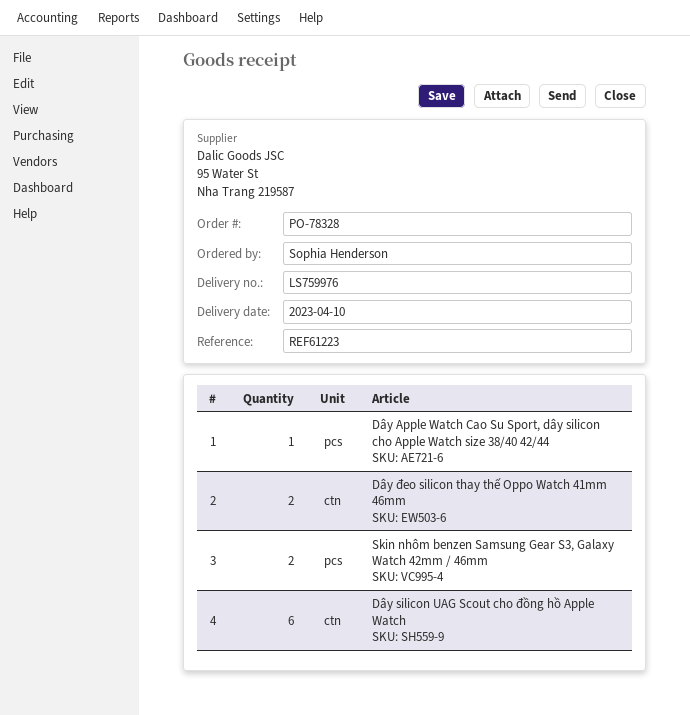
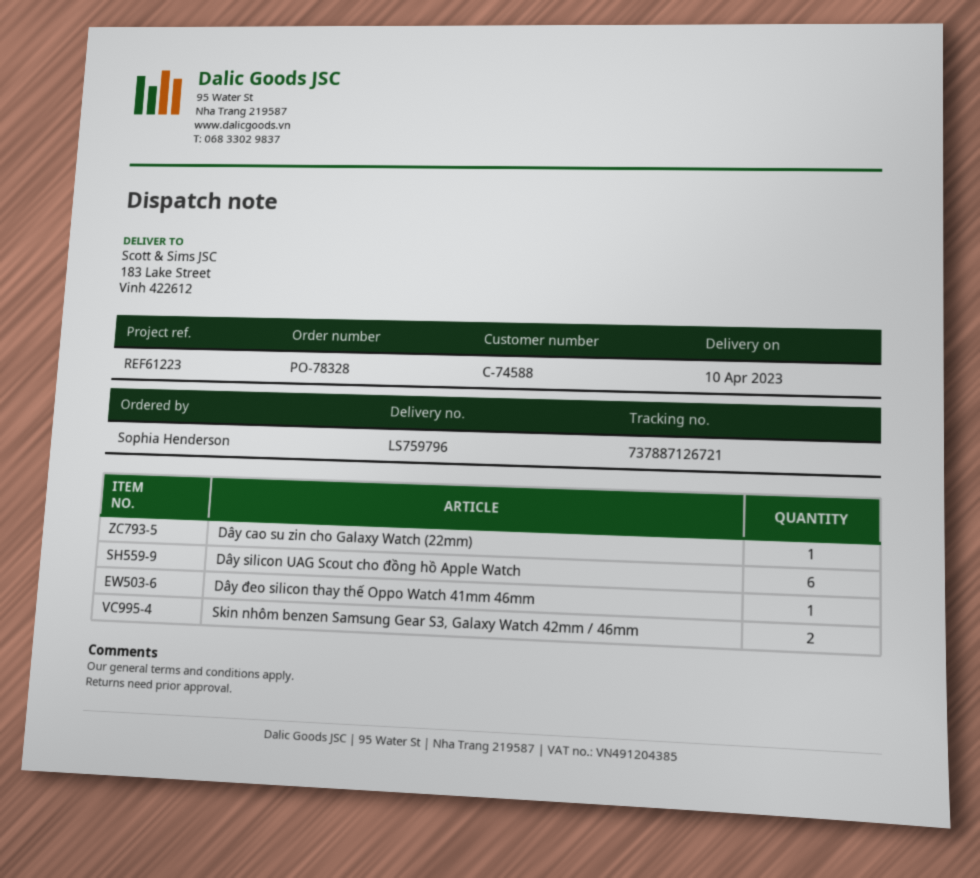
delivery note number: LS759976 -> LS759796
Dây Apple Watch Cao Su Sport, dây silicon cho Apple Watch size 38/40 42/44: 1 -> none
Dây đeo silicon thay thế Oppo Watch 41mm 46mm: 2 -> 1
Dây cao su zin cho Galaxy Watch (22mm): none -> 1

